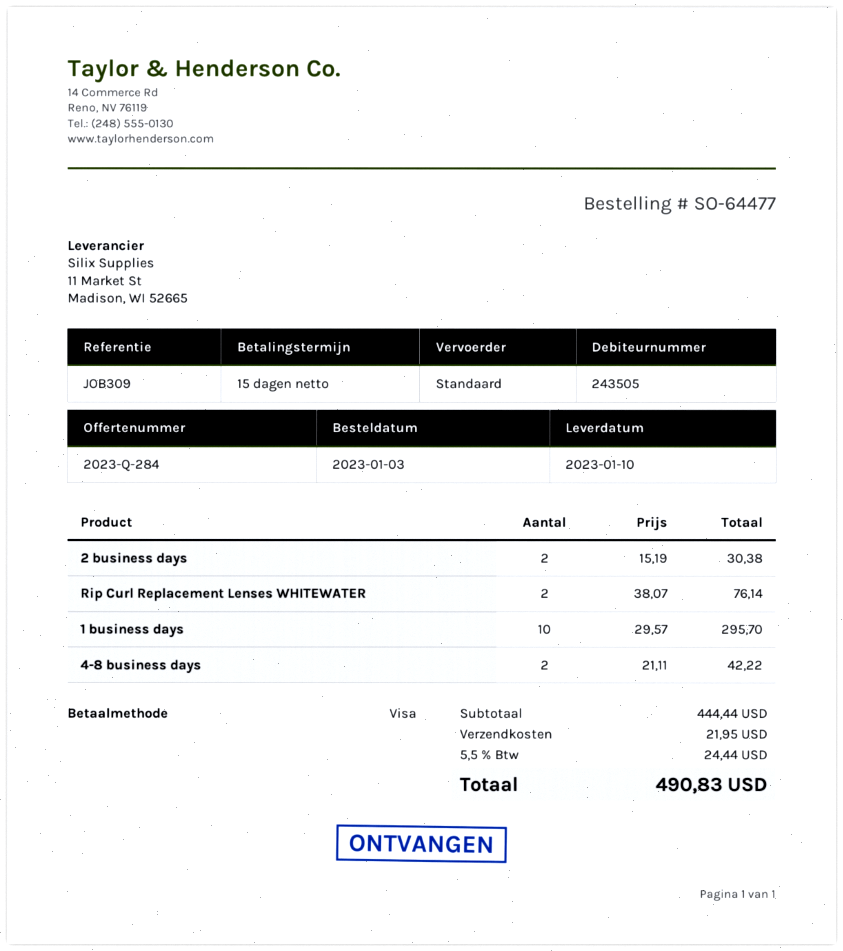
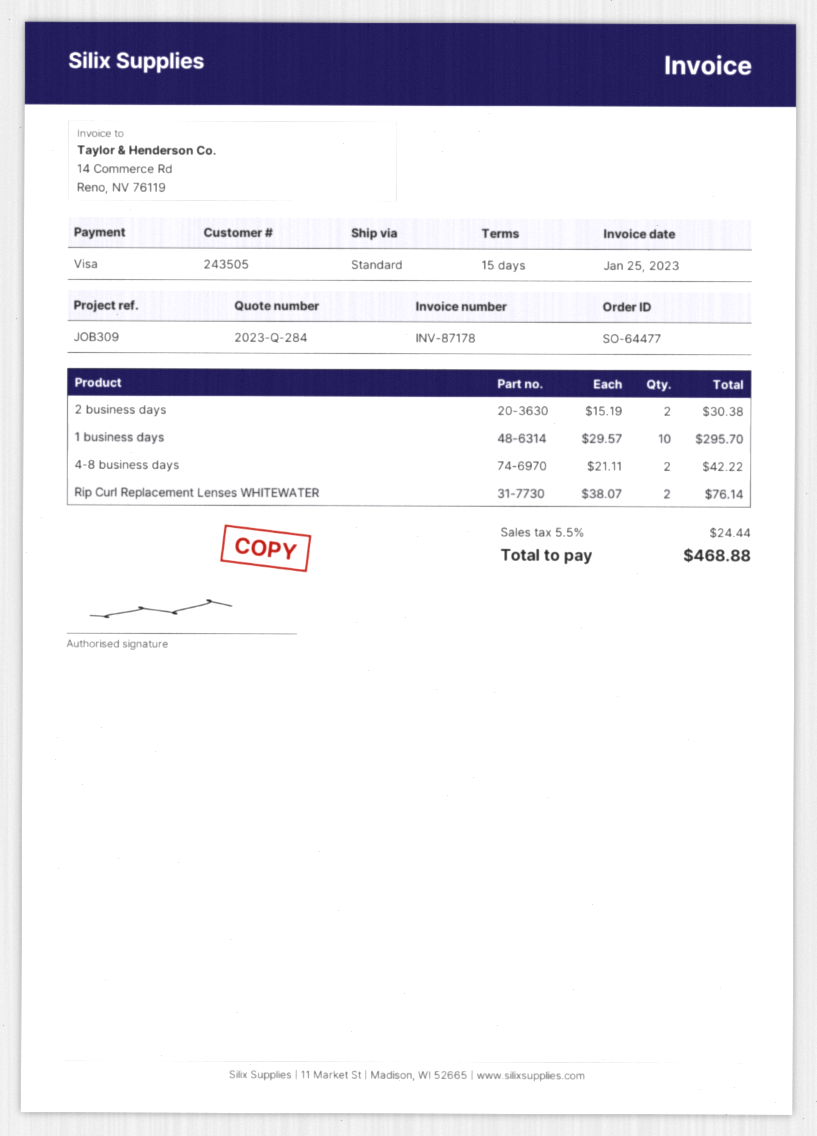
shipping: 21.95 -> none
total: 490.83 -> 468.88

